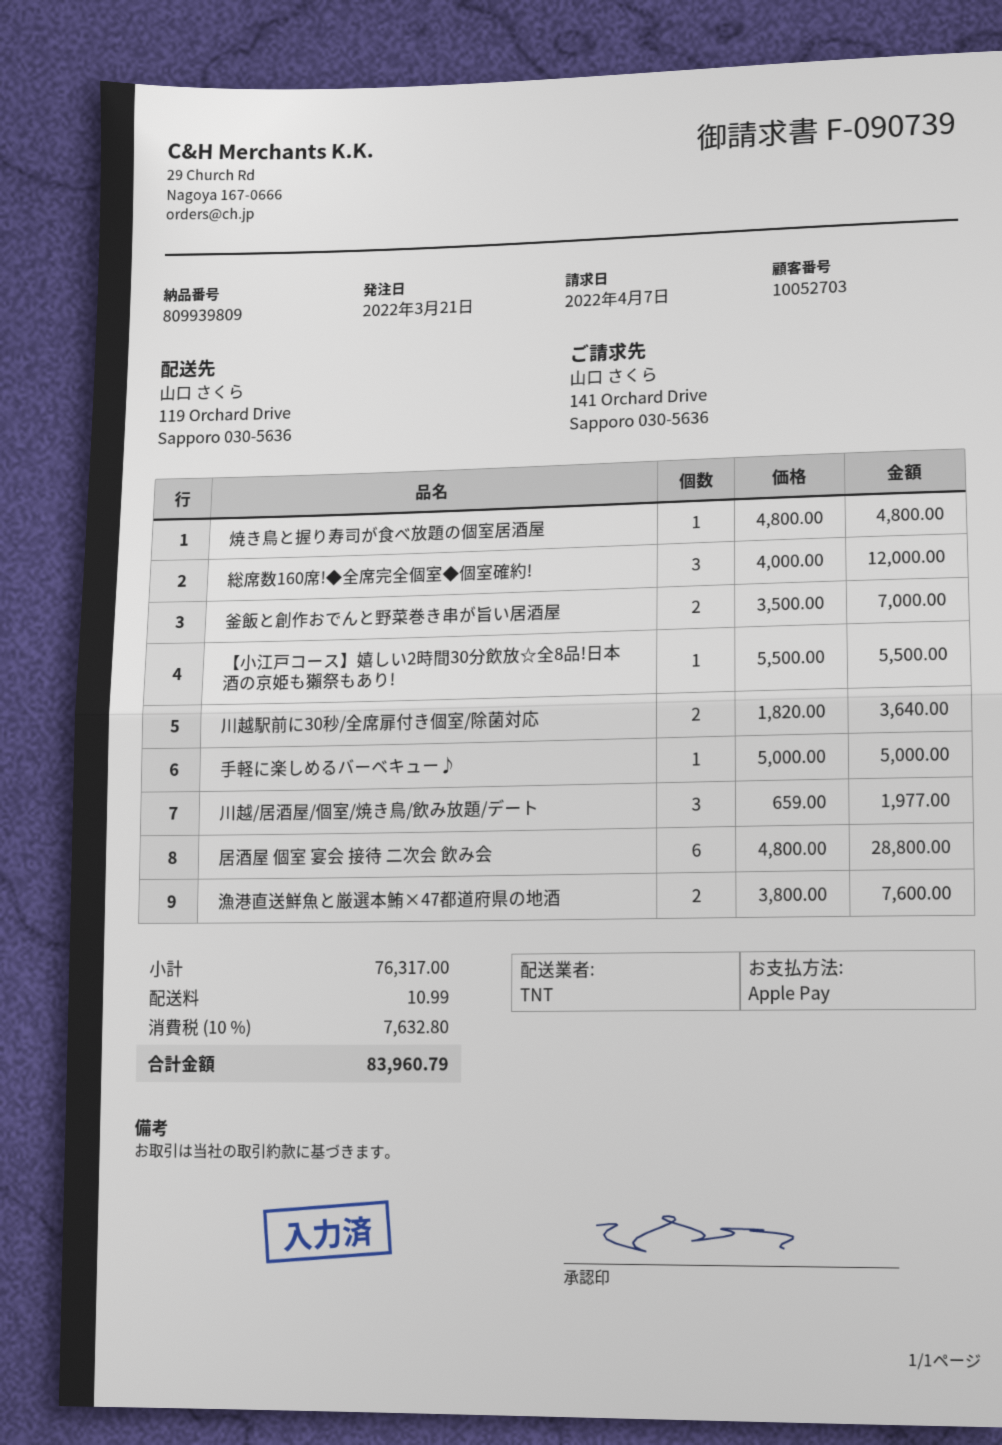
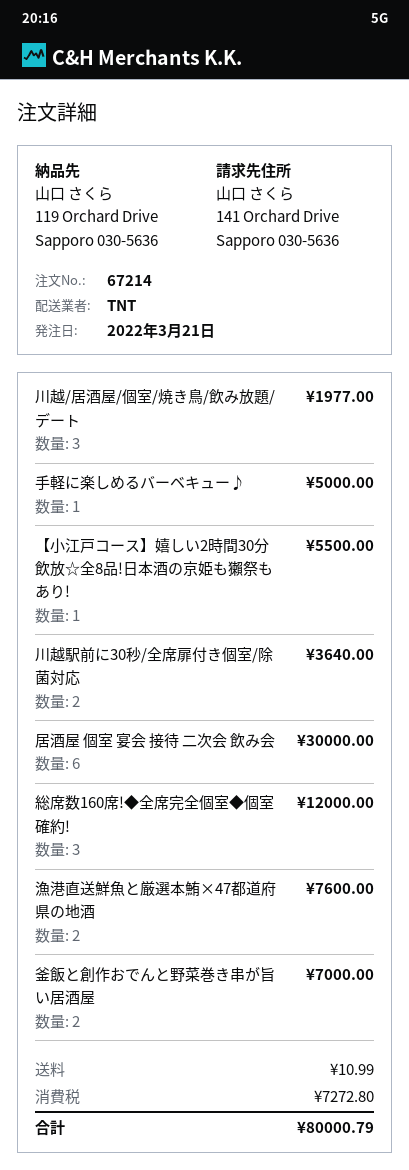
焼き鳥と握り寿司が食べ放題の個室居酒屋: 1 for 4800.00 -> none
居酒屋 個室 宴会 接待 二次会 飲み会: 6 for 28800.00 -> 6 for 30000.00
tax: 7632.80 -> 7272.80
total: 83960.79 -> 80000.79

